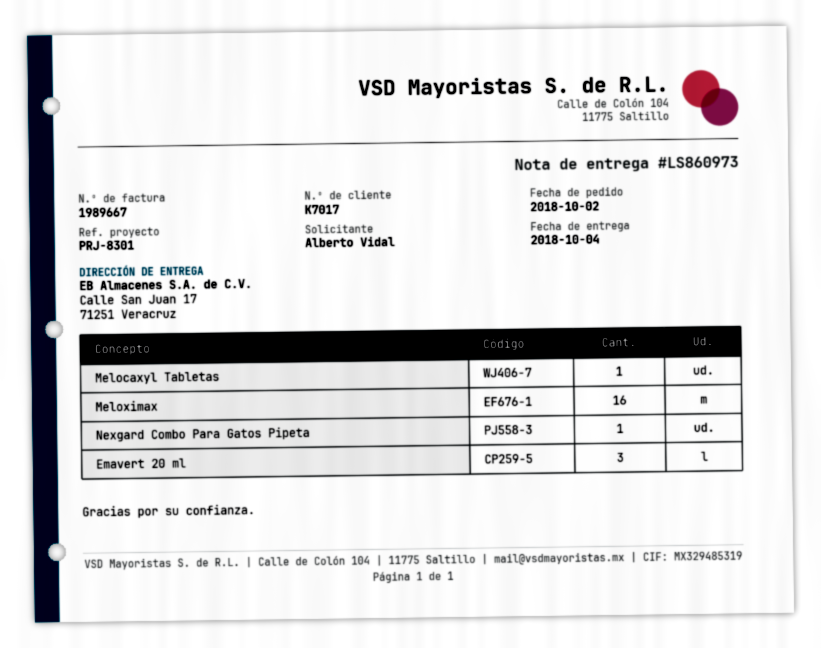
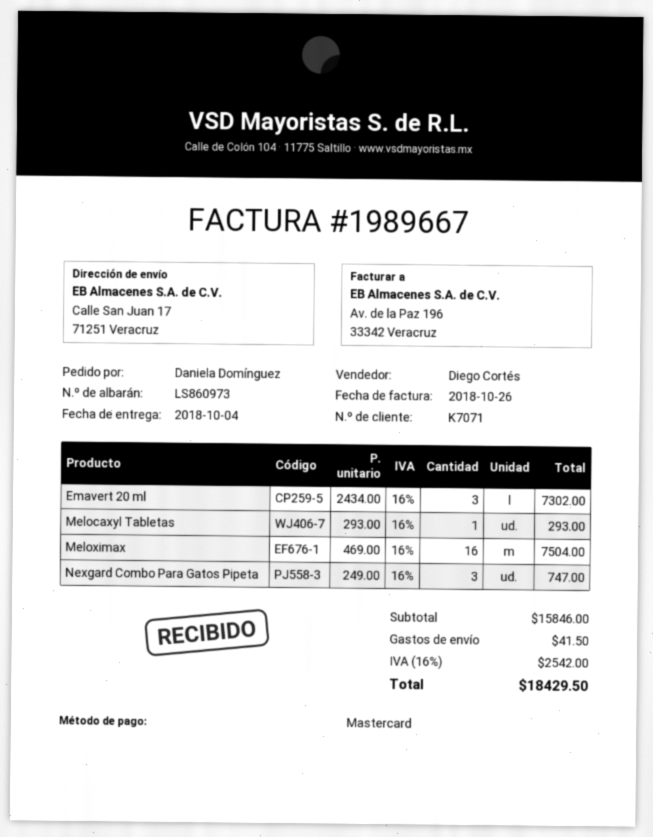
customer number: K7017 -> K7071
ordered by: Alberto Vidal -> Daniela Domínguez
Nexgard Combo Para Gatos Pipeta: 1 -> 3

